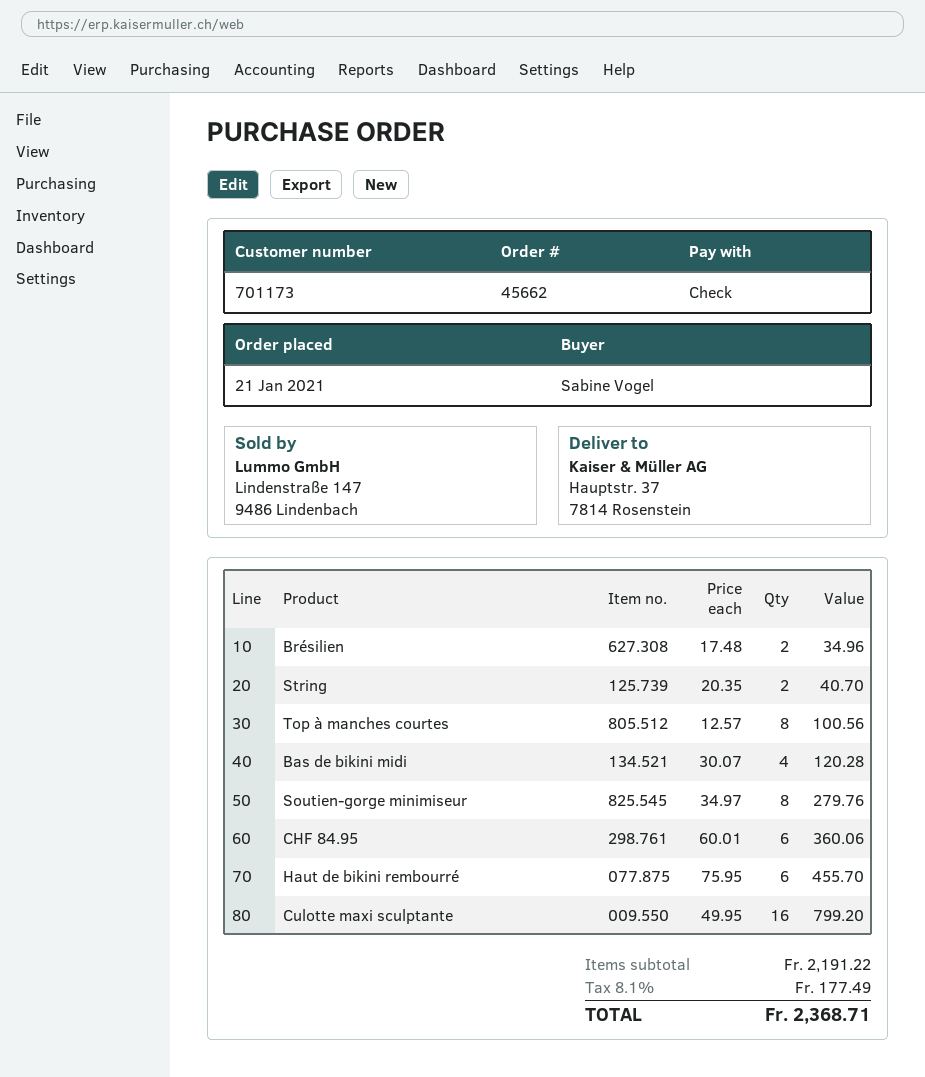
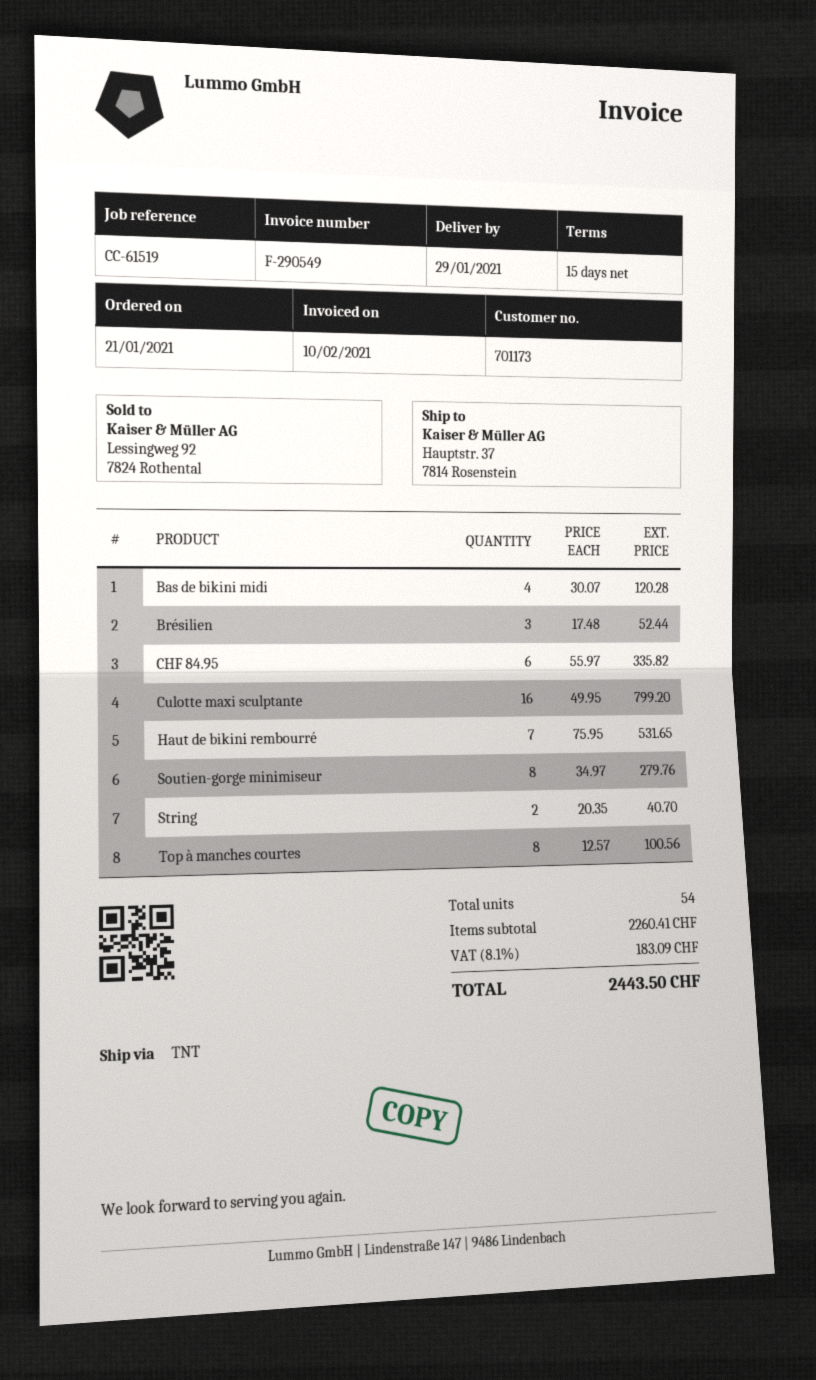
Brésilien: 2 x 17.48 = 34.96 -> 3 x 17.48 = 52.44
CHF 84.95: 6 x 60.01 = 360.06 -> 6 x 55.97 = 335.82
Haut de bikini rembourré: 6 x 75.95 = 455.70 -> 7 x 75.95 = 531.65
subtotal: 2191.22 -> 2260.41
tax: 8.1% = 177.49 -> 8.1% = 183.09
total: 2368.71 -> 2443.50

